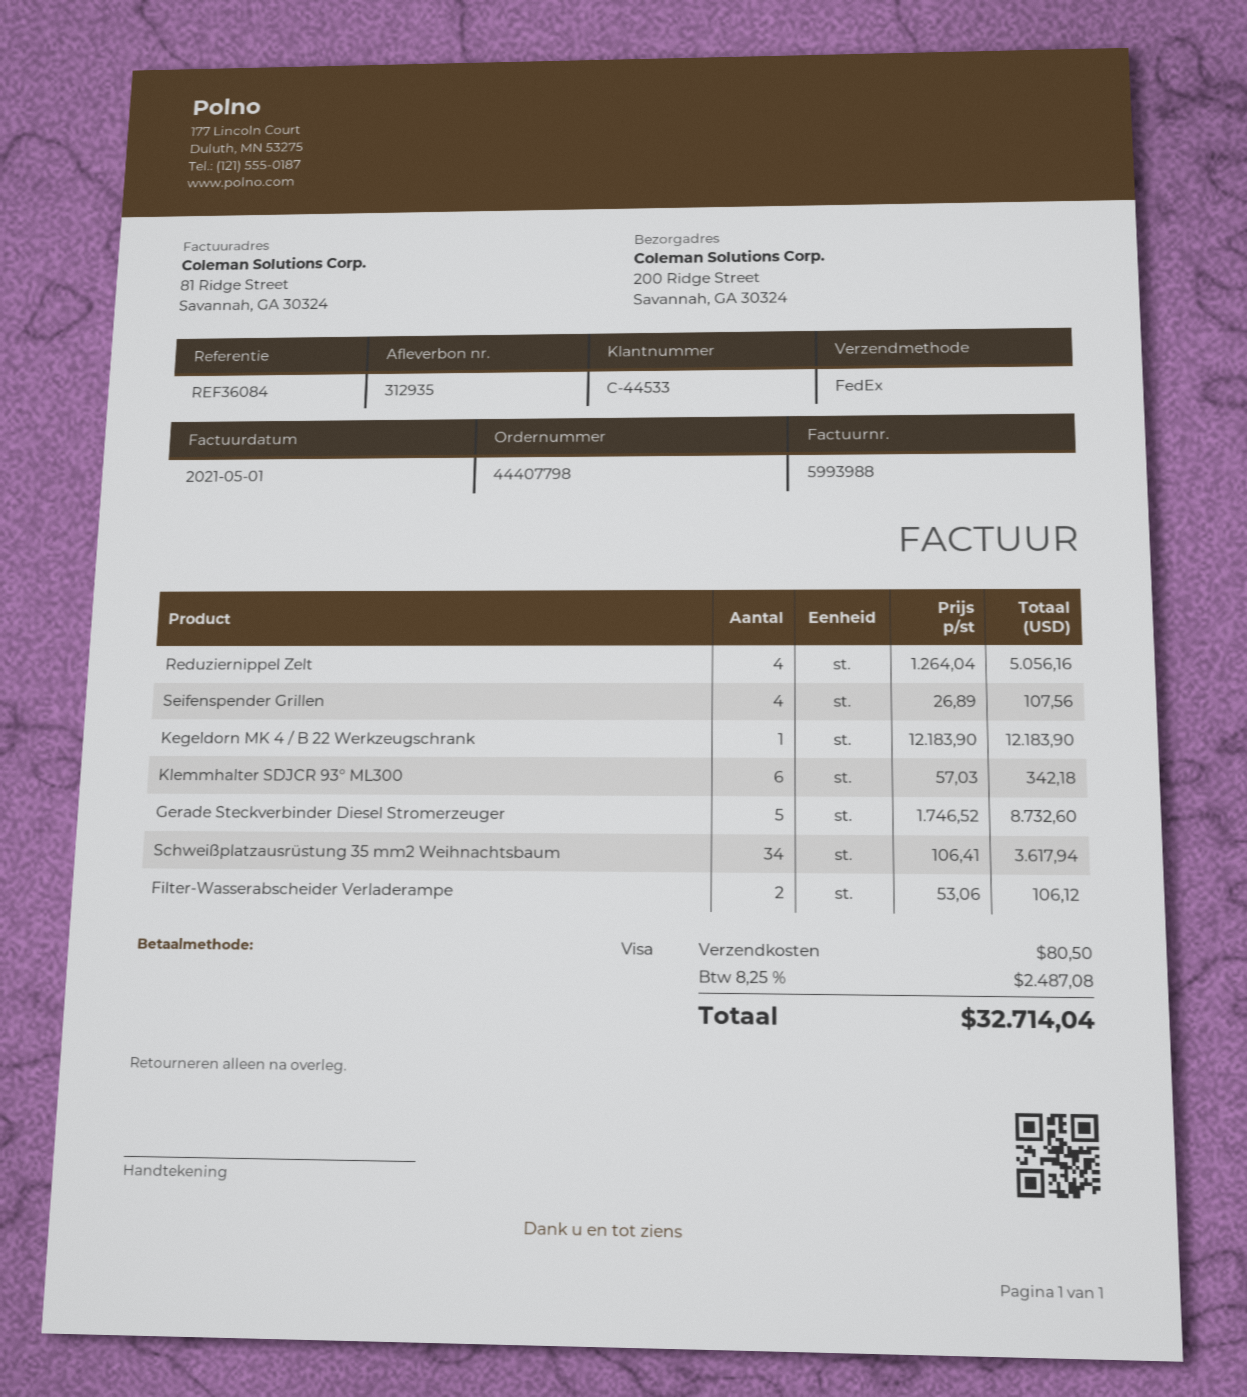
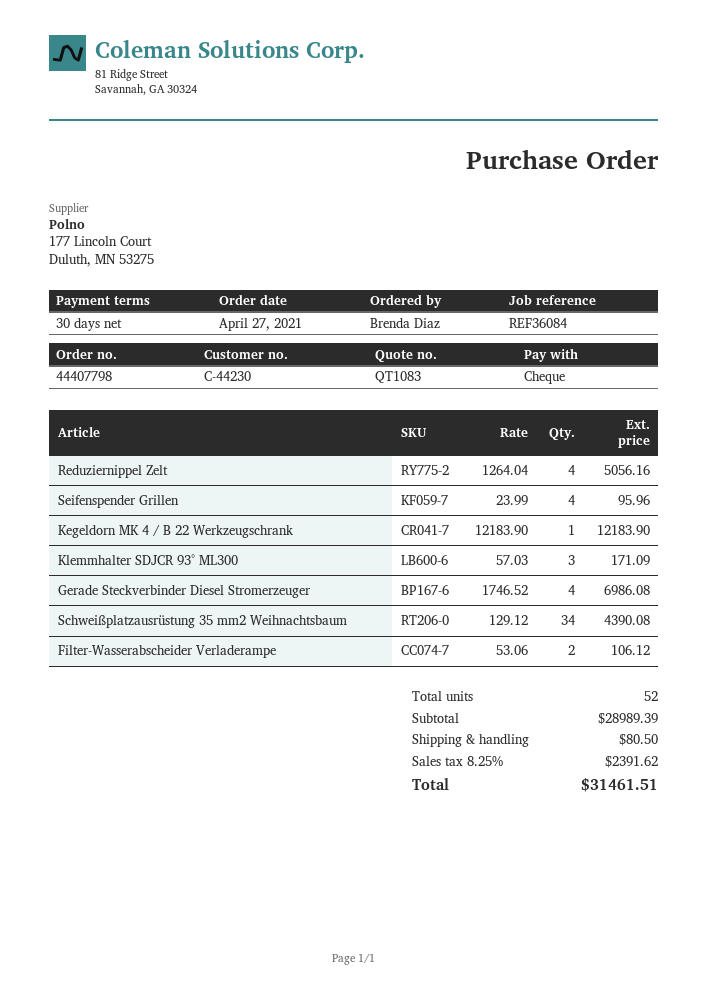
customer number: C-44533 -> C-44230
payment method: Visa -> cheque
Seifenspender Grillen: 4 x 26.89 = 107.56 -> 4 x 23.99 = 95.96
Klemmhalter SDJCR 93° ML300: 6 x 57.03 = 342.18 -> 3 x 57.03 = 171.09
Gerade Steckverbinder Diesel Stromerzeuger: 5 x 1746.52 = 8732.60 -> 4 x 1746.52 = 6986.08
Schweißplatzausrüstung 35 mm2 Weihnachtsbaum: 34 x 106.41 = 3617.94 -> 34 x 129.12 = 4390.08
tax: 8.25% = 2487.08 -> 8.25% = 2391.62
total: 32714.04 -> 31461.51

